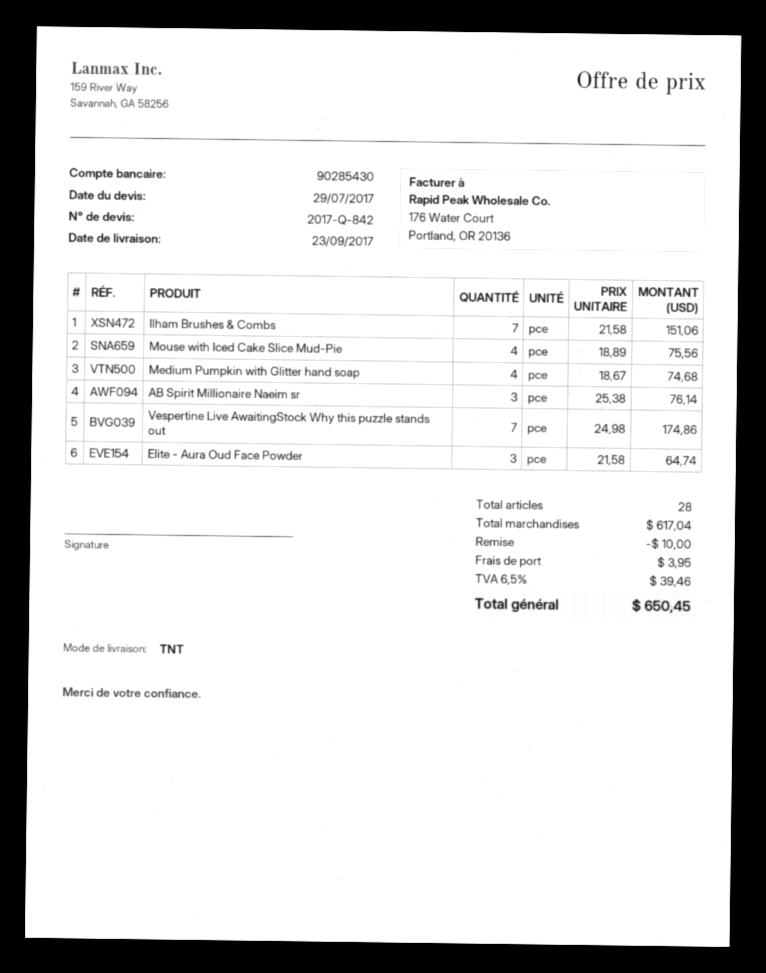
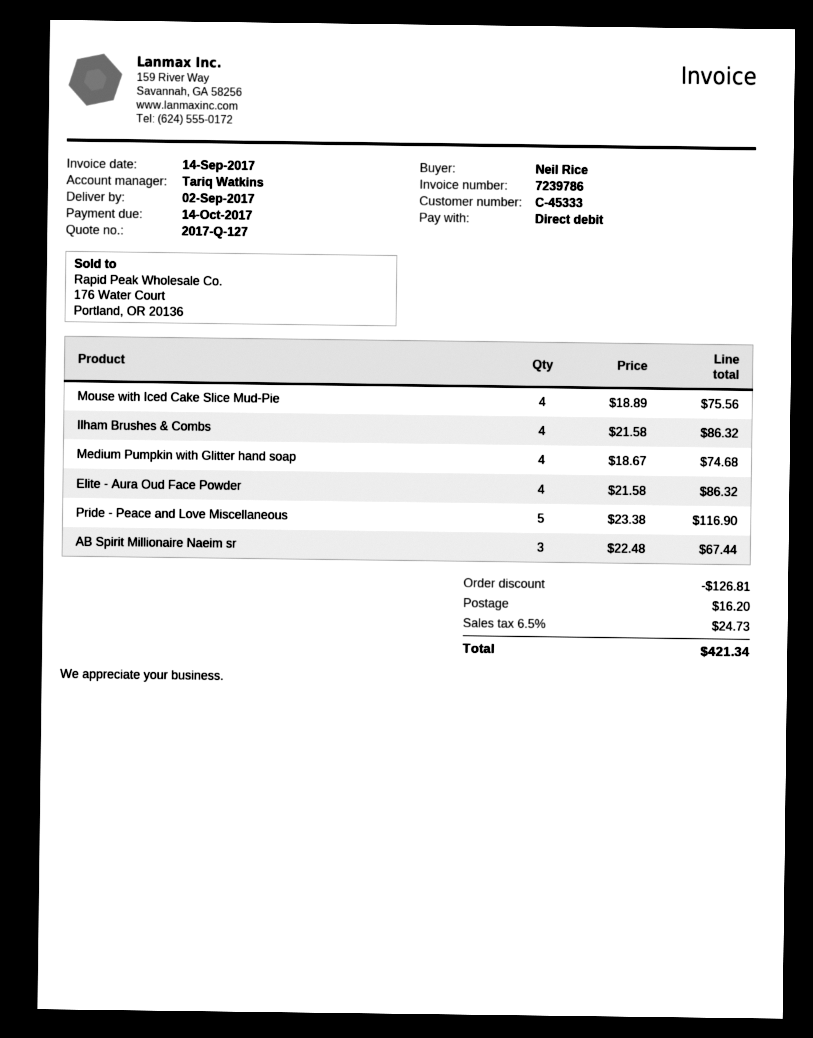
quote number: 2017-Q-842 -> 2017-Q-127
delivery date: 2017-09-23 -> 2017-09-02
Ilham Brushes & Combs: 7 x 21.58 = 151.06 -> 4 x 21.58 = 86.32
AB Spirit Millionaire Naeim sr: 3 x 25.38 = 76.14 -> 3 x 22.48 = 67.44
Vespertine Live AwaitingStock Why this puzzle stands out: 7 x 24.98 = 174.86 -> none
Elite - Aura Oud Face Powder: 3 x 21.58 = 64.74 -> 4 x 21.58 = 86.32
Pride - Peace and Love Miscellaneous: none -> 5 x 23.38 = 116.90
discount: 10.00 -> 126.81
shipping: 3.95 -> 16.20
tax: 6.5% = 39.46 -> 6.5% = 24.73
total: 650.45 -> 421.34

